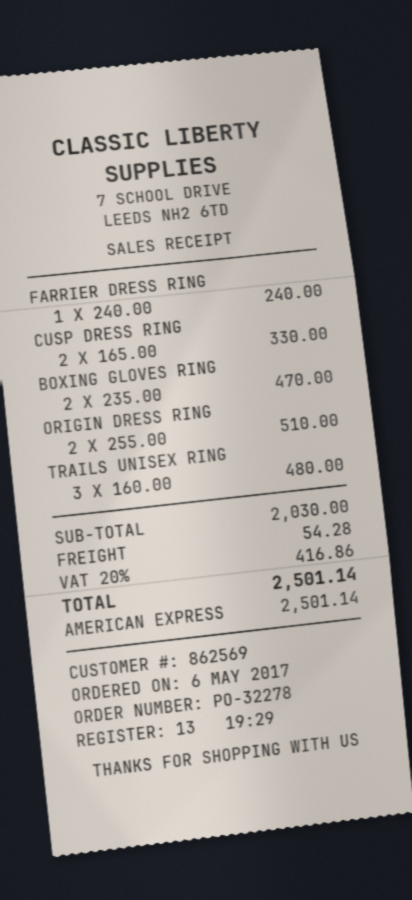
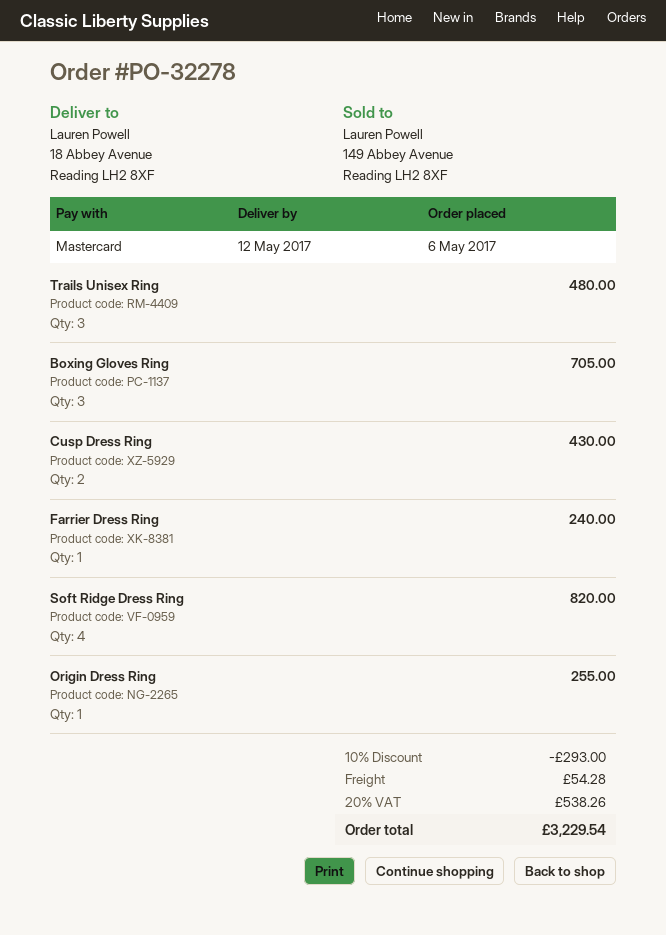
payment method: American Express -> Mastercard
CUSP DRESS RING: 2 for 330.00 -> 2 for 430.00
BOXING GLOVES RING: 2 for 470.00 -> 3 for 705.00
ORIGIN DRESS RING: 2 for 510.00 -> 1 for 255.00
Soft Ridge Dress Ring: none -> 4 for 820.00
discount: none -> 10% = 293.00
tax: 20% = 416.86 -> 20% = 538.26
total: 2501.14 -> 3229.54

